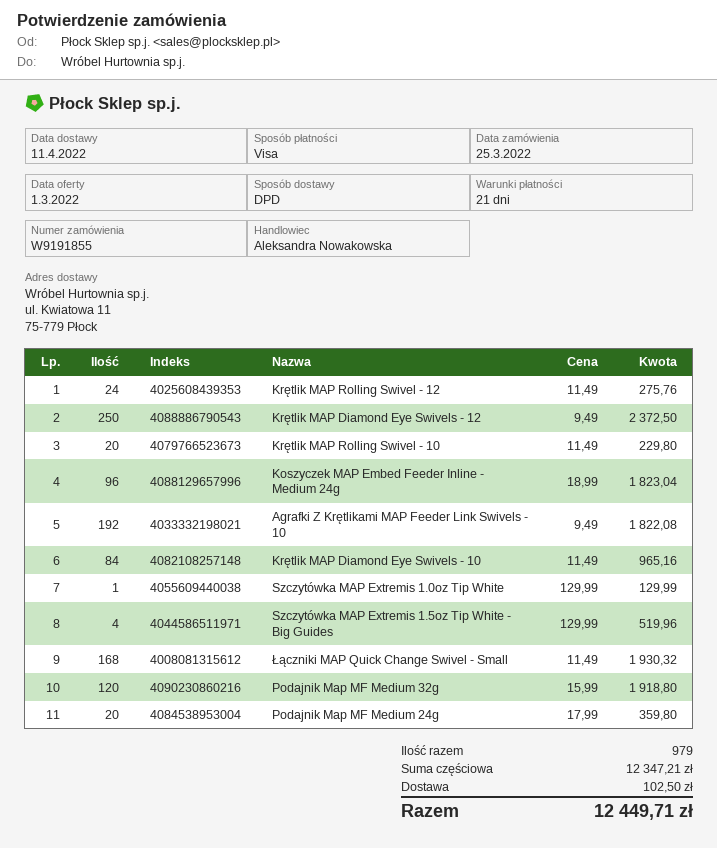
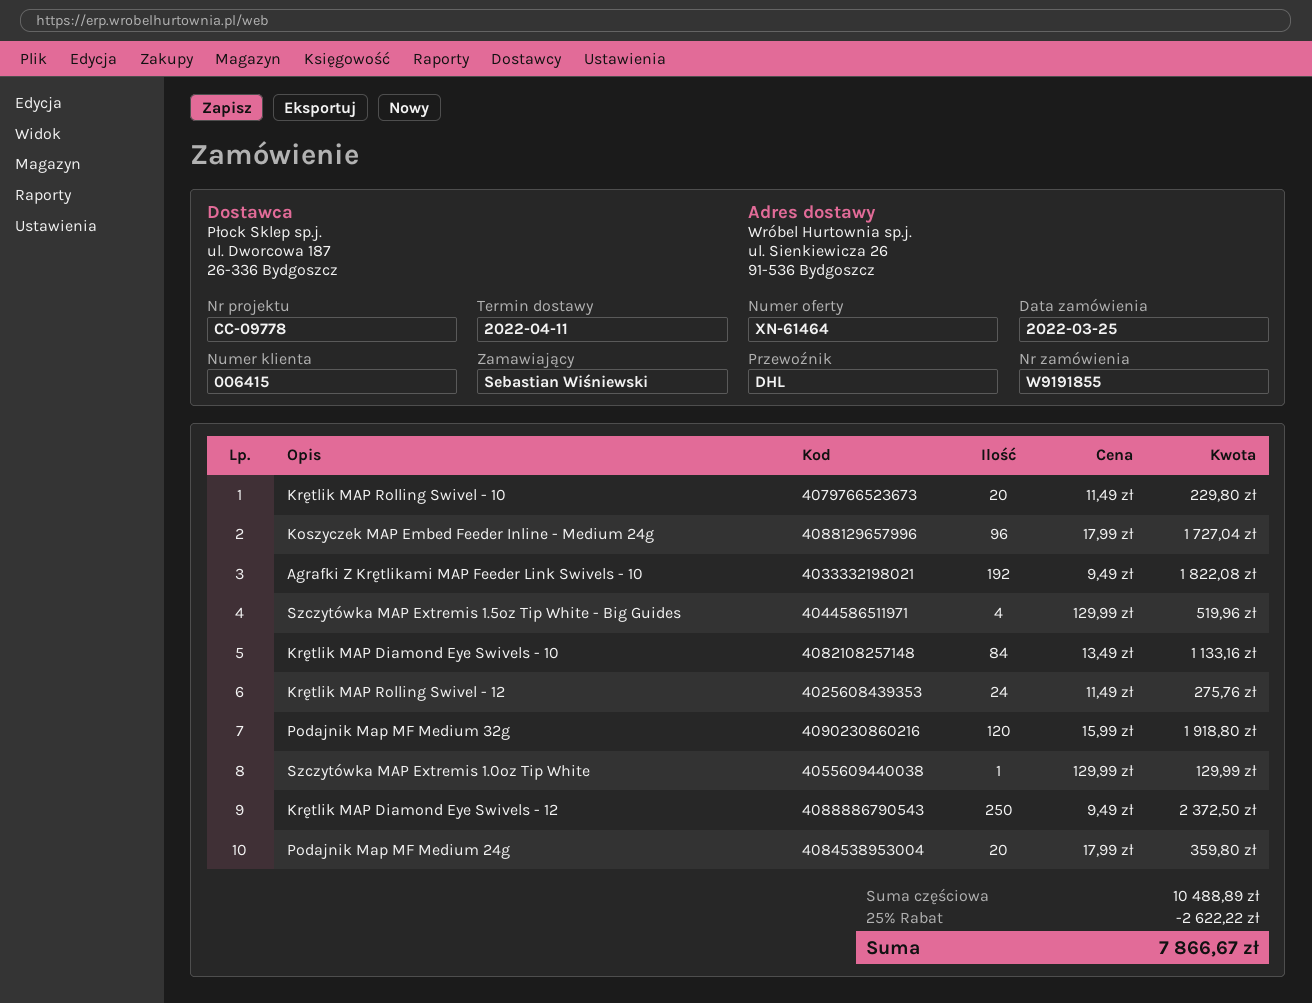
shipping method: DPD -> DHL
ship to: ul. Kwiatowa 11, 75-779 Płock -> ul. Sienkiewicza 26, 91-536 Bydgoszcz
Koszyczek MAP Embed Feeder Inline - Medium 24g: 96 x 18.99 = 1823.04 -> 96 x 17.99 = 1727.04
Krętlik MAP Diamond Eye Swivels - 10: 84 x 11.49 = 965.16 -> 84 x 13.49 = 1133.16
Łączniki MAP Quick Change Swivel - Small: 168 x 11.49 = 1930.32 -> none
subtotal: 12347.21 -> 10488.89
discount: none -> 25% = 2622.22
shipping: 102.50 -> none
total: 12449.71 -> 7866.67

